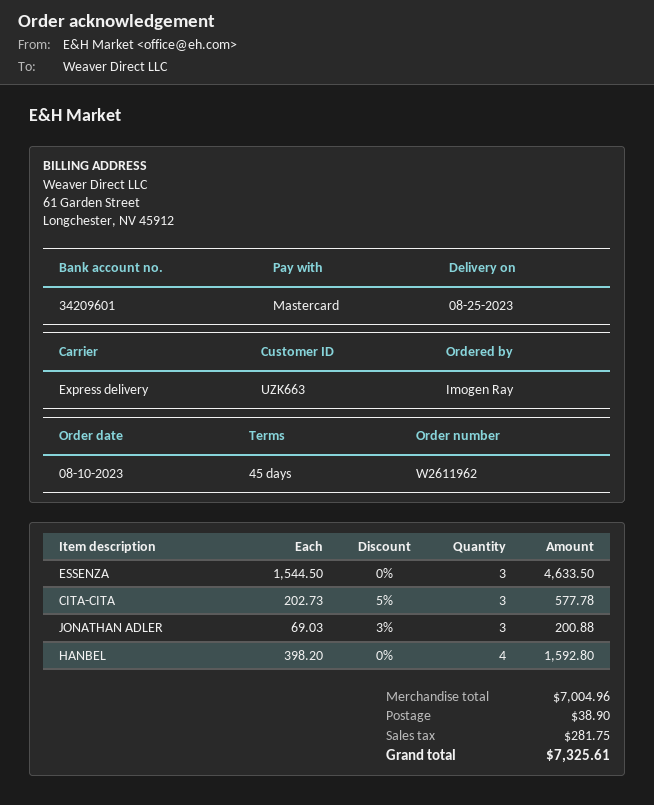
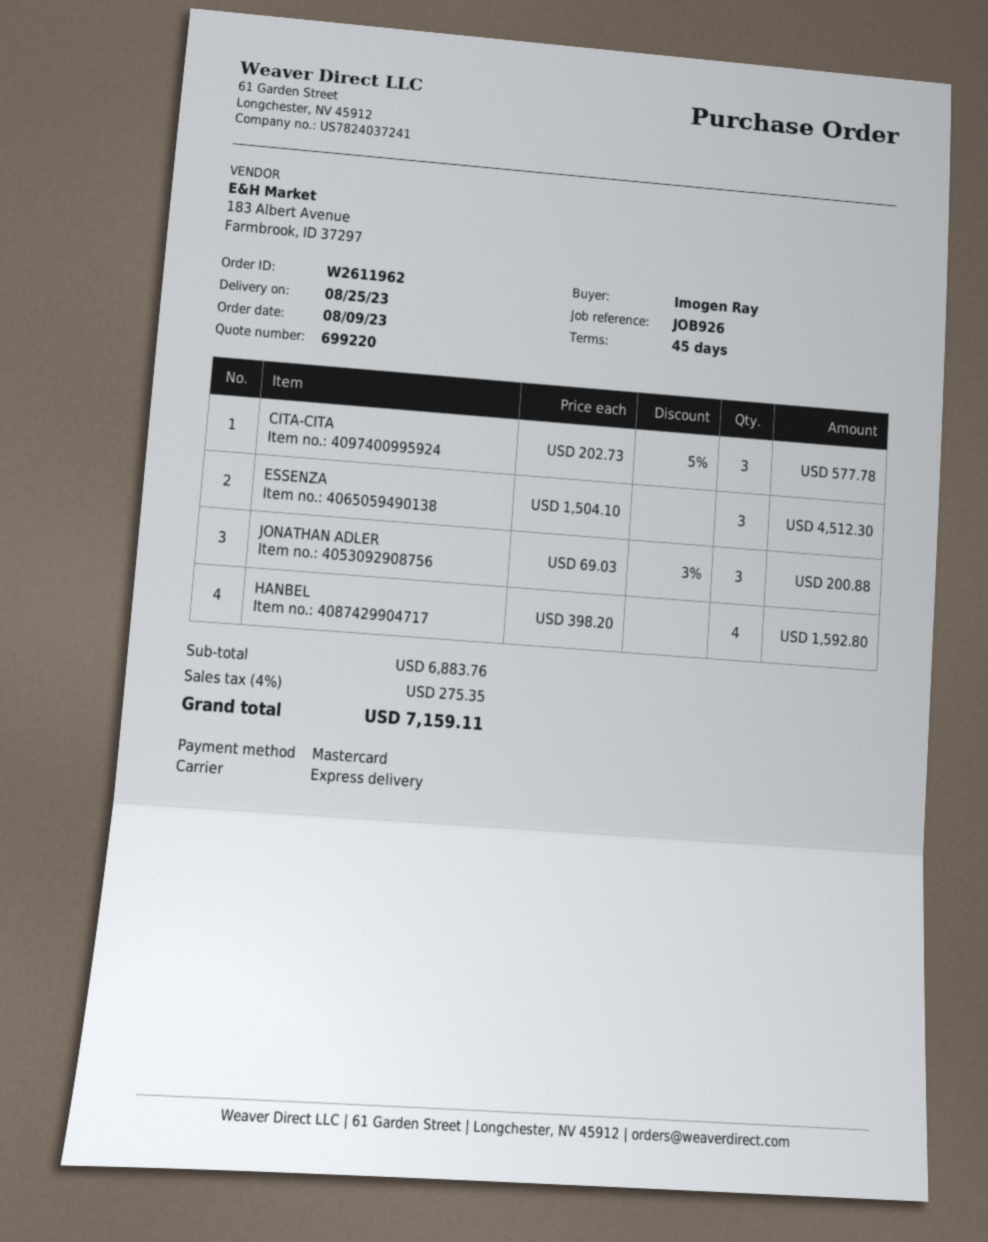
order date: 2023-08-10 -> 2023-08-09
ESSENZA: 3 x 1544.50 = 4633.50 -> 3 x 1504.10 = 4512.30
subtotal: 7004.96 -> 6883.76
shipping: 38.90 -> none
tax: 281.75 -> 275.35
total: 7325.61 -> 7159.11

